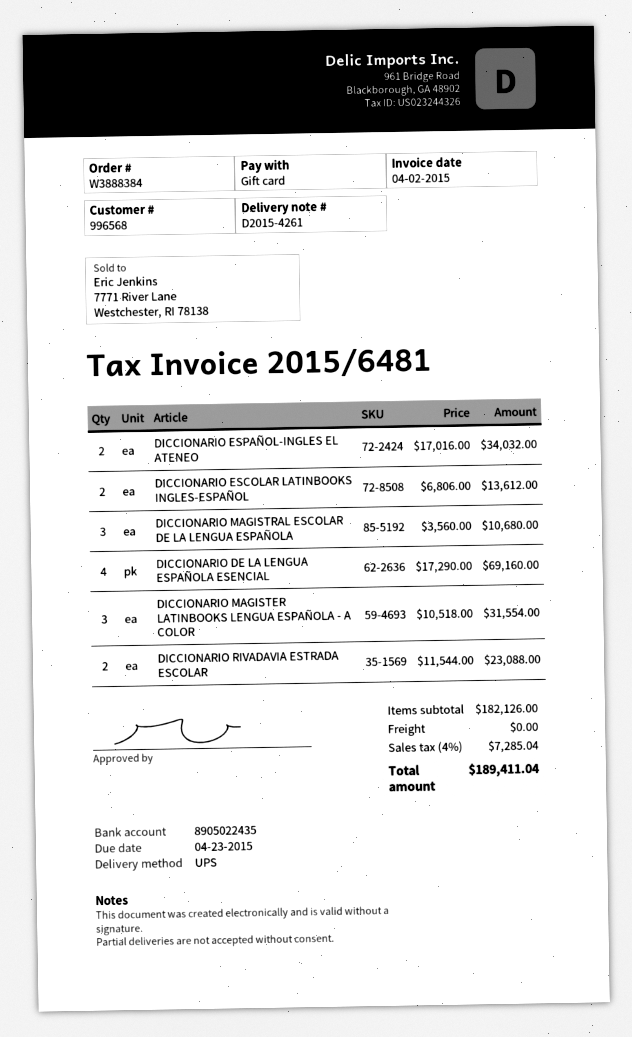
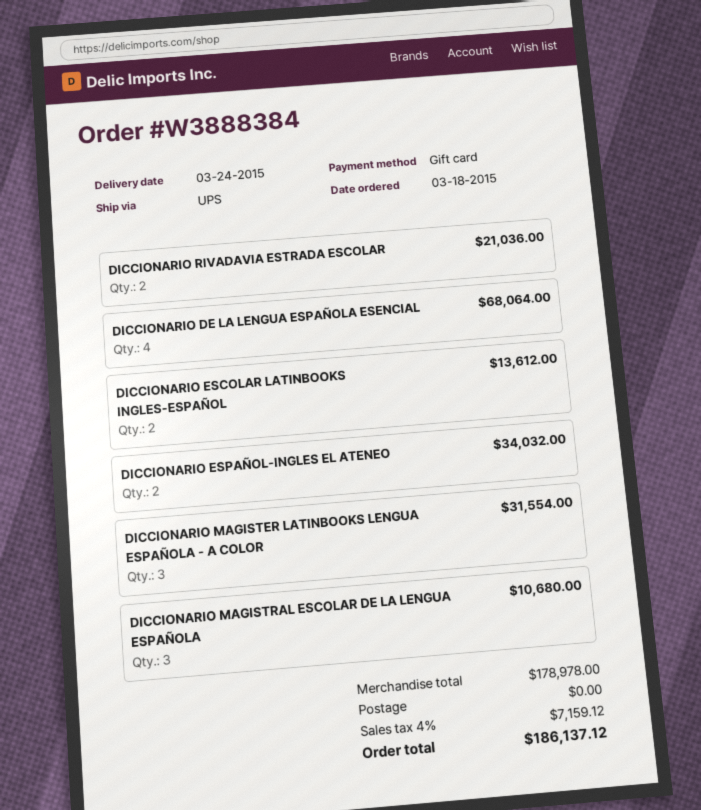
DICCIONARIO DE LA LENGUA ESPAÑOLA ESENCIAL: 4 for 69160.00 -> 4 for 68064.00
DICCIONARIO RIVADAVIA ESTRADA ESCOLAR: 2 for 23088.00 -> 2 for 21036.00
subtotal: 182126.00 -> 178978.00
tax: 4% = 7285.04 -> 4% = 7159.12
total: 189411.04 -> 186137.12

